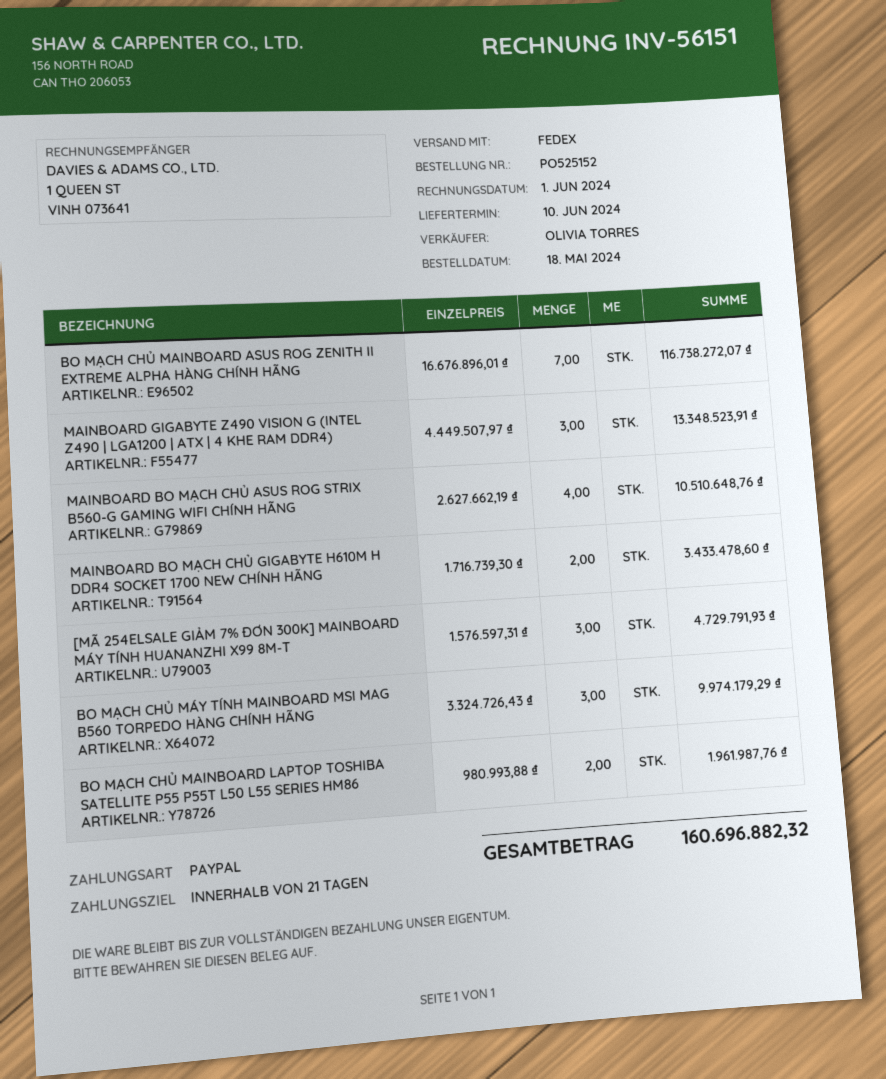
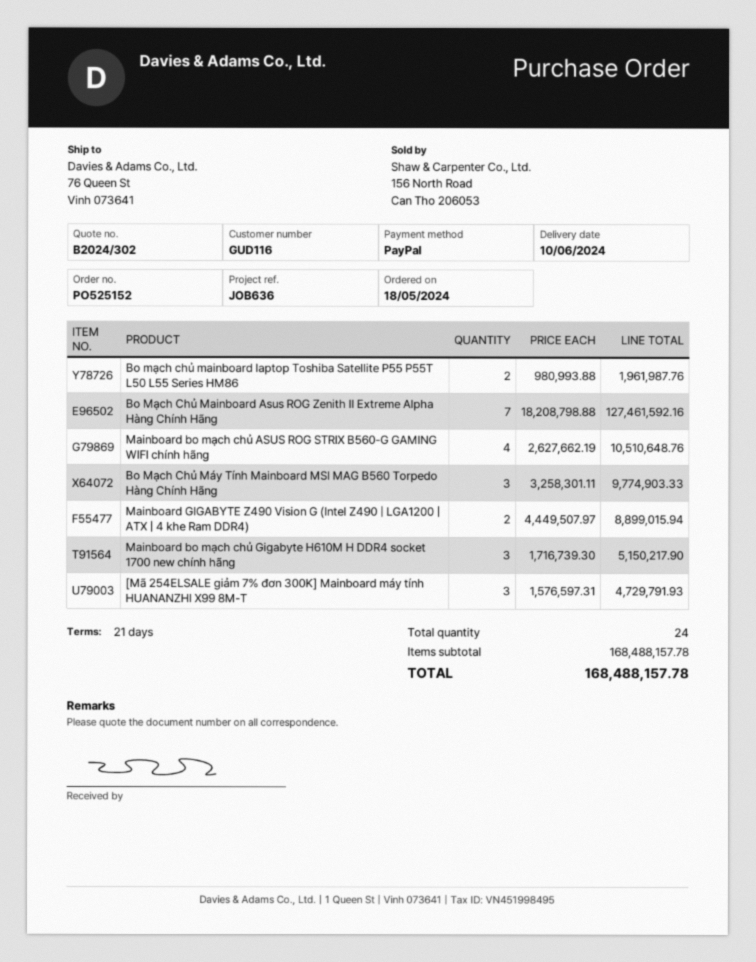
BO MẠCH CHỦ MAINBOARD ASUS ROG ZENITH II EXTREME ALPHA HÀNG CHÍNH HÃNG: 7 x 16676896.01 = 116738272.07 -> 7 x 18208798.88 = 127461592.16
MAINBOARD GIGABYTE Z490 VISION G (INTEL Z490 | LGA1200 | ATX | 4 KHE RAM DDR4): 3 x 4449507.97 = 13348523.91 -> 2 x 4449507.97 = 8899015.94
MAINBOARD BO MẠCH CHỦ GIGABYTE H610M H DDR4 SOCKET 1700 NEW CHÍNH HÃNG: 2 x 1716739.30 = 3433478.60 -> 3 x 1716739.30 = 5150217.90
BO MẠCH CHỦ MÁY TÍNH MAINBOARD MSI MAG B560 TORPEDO HÀNG CHÍNH HÃNG: 3 x 3324726.43 = 9974179.29 -> 3 x 3258301.11 = 9774903.33
total: 160696882.32 -> 168488157.78

